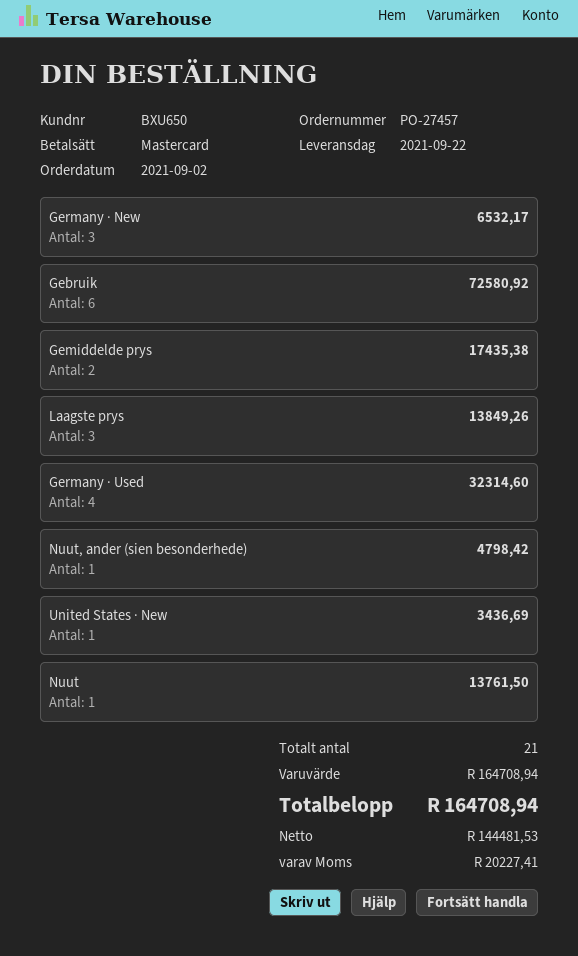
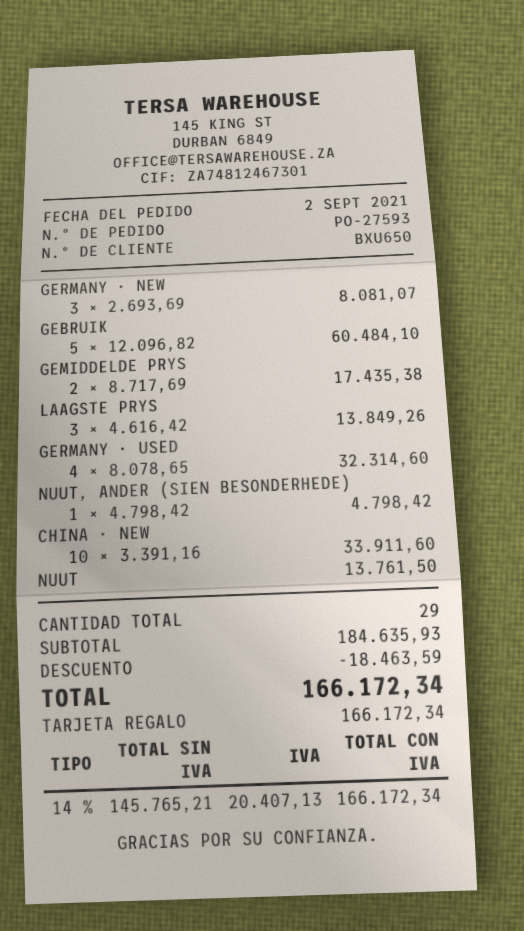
order number: PO-27457 -> PO-27593
payment method: Mastercard -> gift card
Germany · New: 3 for 6532.17 -> 3 for 8081.07
Gebruik: 6 for 72580.92 -> 5 for 60484.10
United States · New: 1 for 3436.69 -> none
CHINA · NEW: none -> 10 for 33911.60
total quantity: 21 -> 29
subtotal: 164708.94 -> 184635.93
discount: none -> 18463.59
net: 144481.53 -> 145765.21
tax: 20227.41 -> 20407.13
total: 164708.94 -> 166172.34

